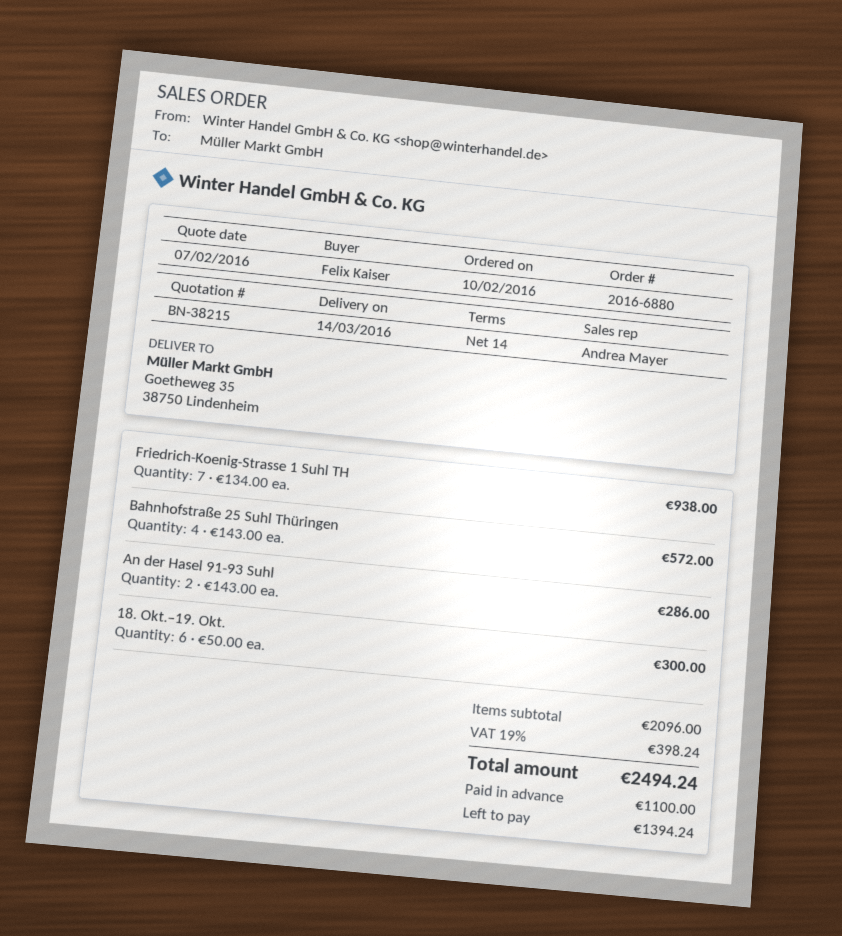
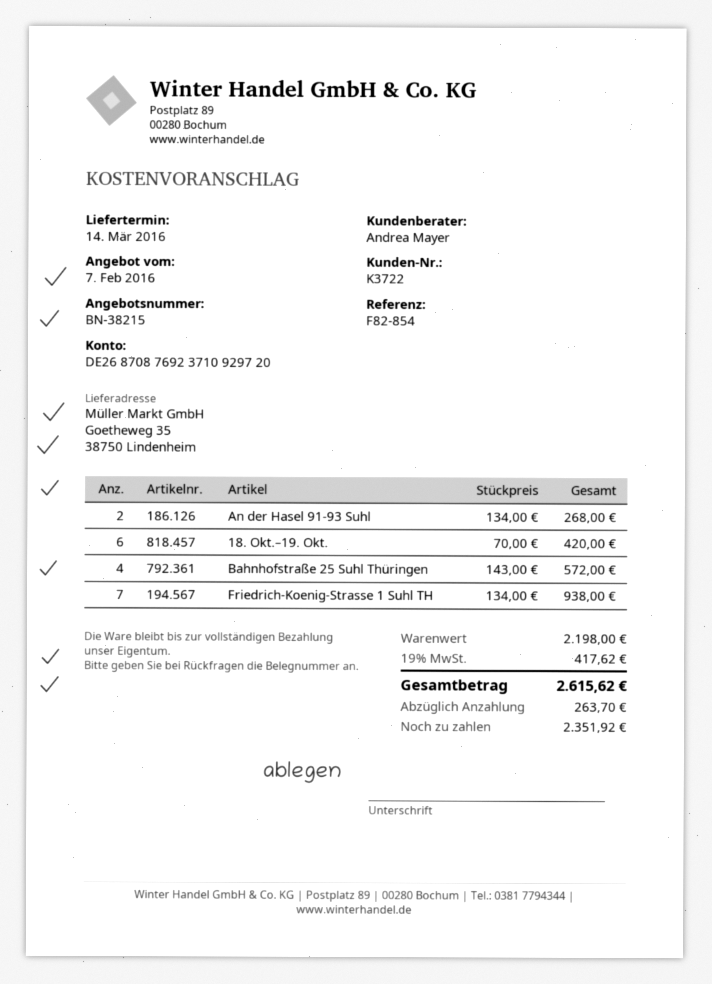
An der Hasel 91-93 Suhl: 2 x 143.00 = 286.00 -> 2 x 134.00 = 268.00
18. Okt.–19. Okt.: 6 x 50.00 = 300.00 -> 6 x 70.00 = 420.00
subtotal: 2096.00 -> 2198.00
tax: 19% = 398.24 -> 19% = 417.62
total: 2494.24 -> 2615.62
deposit: 1100.00 -> 263.70
balance: 1394.24 -> 2351.92

